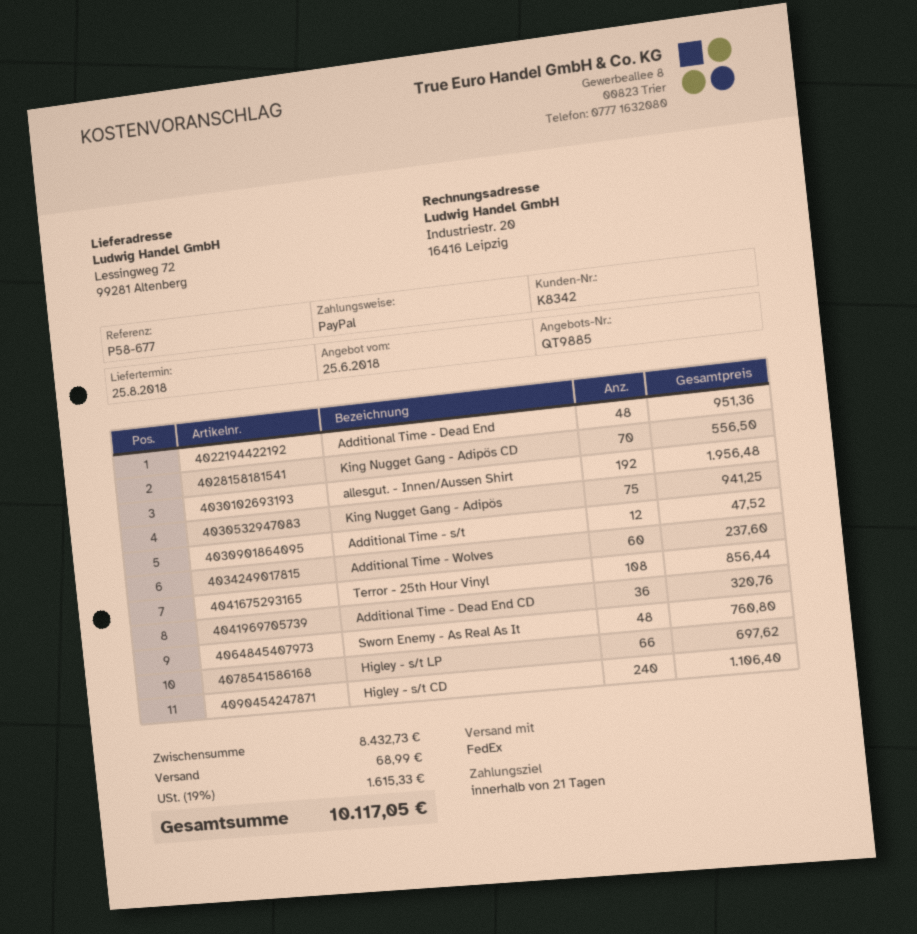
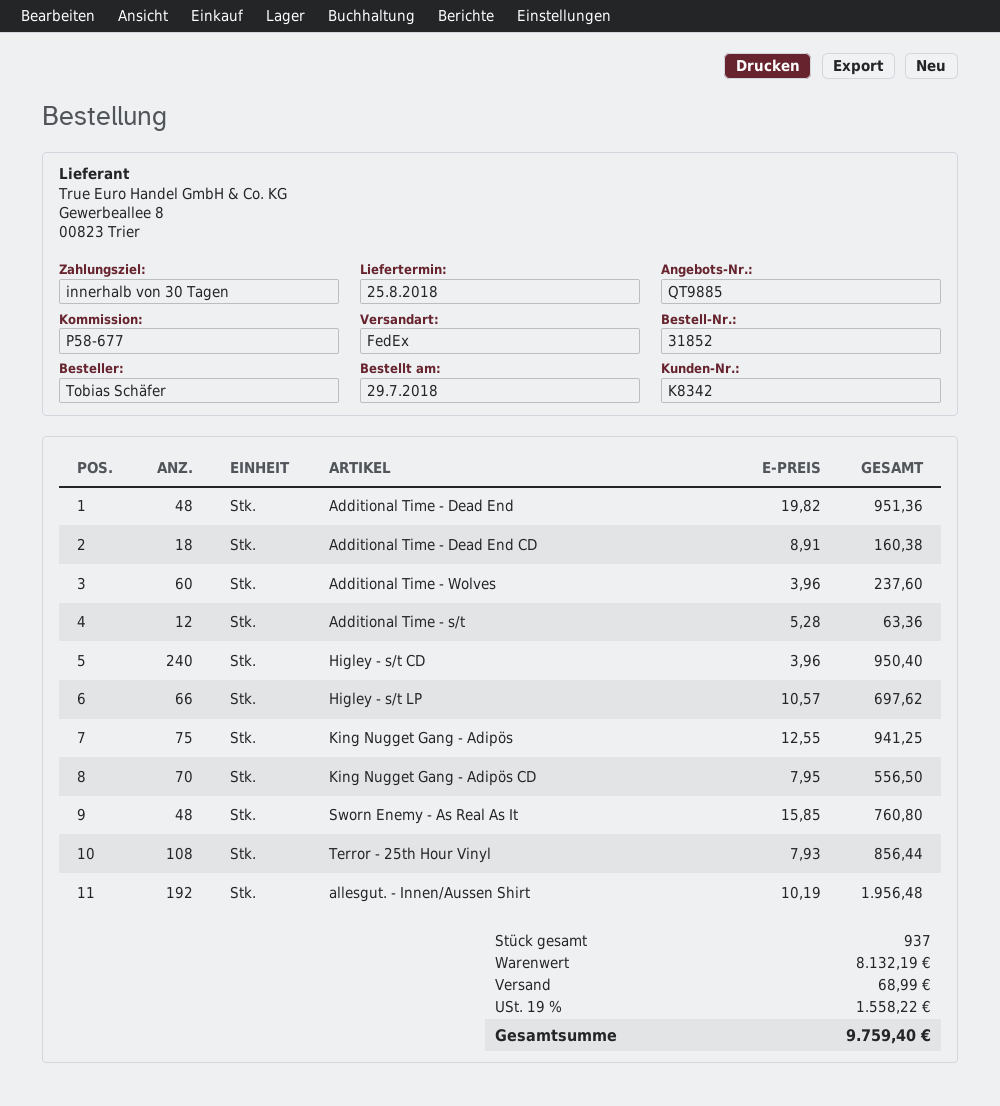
payment terms: 21 days -> 30 days
Additional Time - s/t: 12 for 47.52 -> 12 for 63.36
Additional Time - Dead End CD: 36 for 320.76 -> 18 for 160.38
Higley - s/t CD: 240 for 1106.40 -> 240 for 950.40
subtotal: 8432.73 -> 8132.19
tax: 19% = 1615.33 -> 19% = 1558.22
total: 10117.05 -> 9759.40

